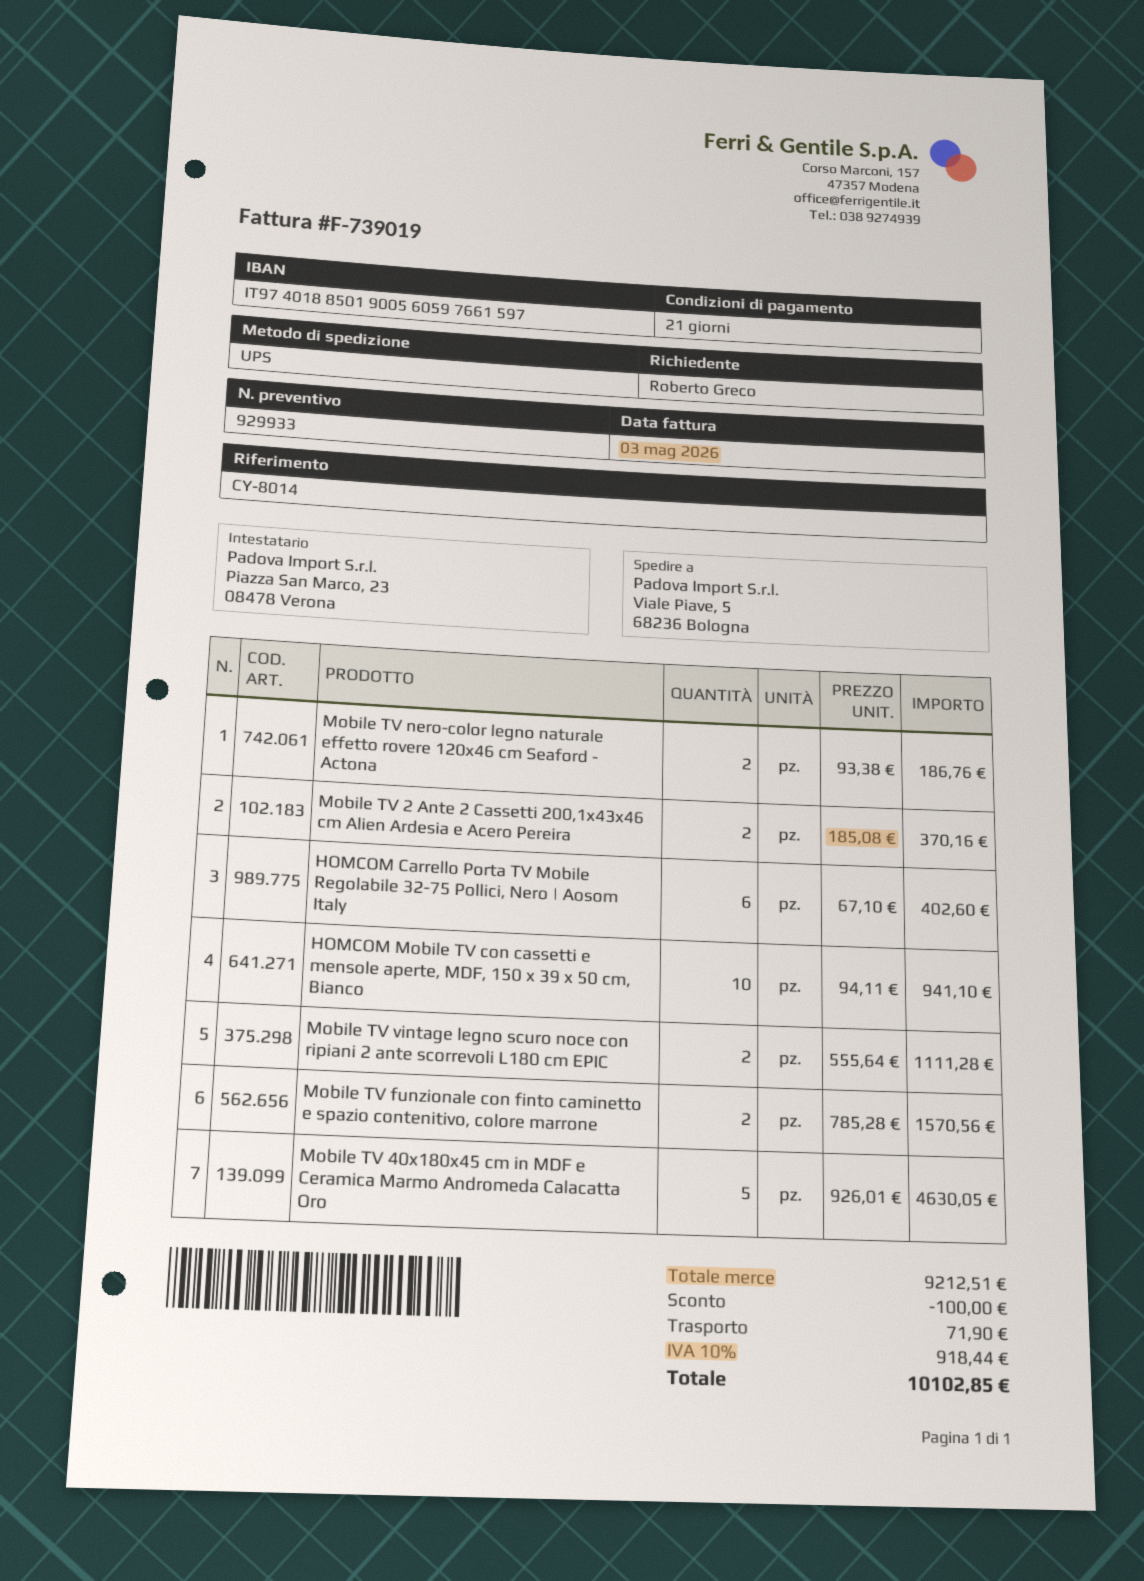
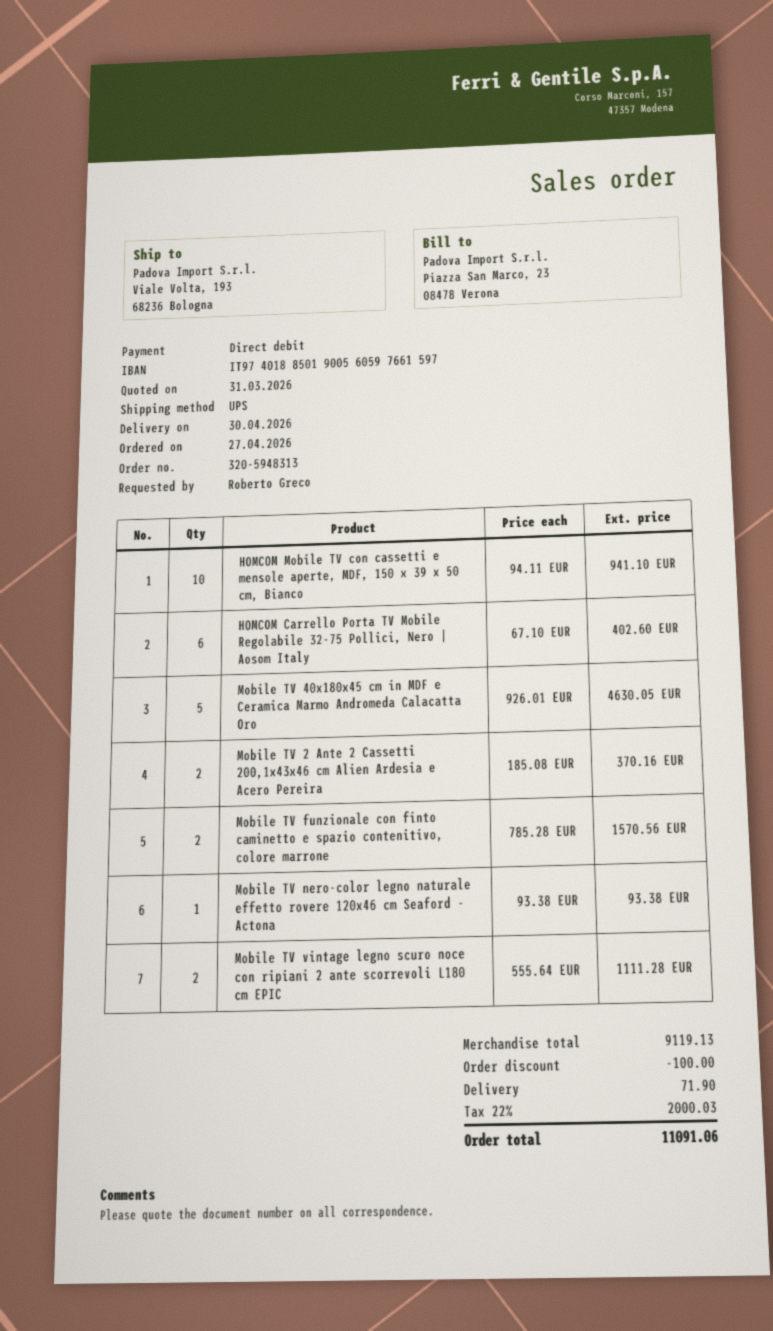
ship to: Viale Piave, 5, 68236 Bologna -> Viale Volta, 193, 68236 Bologna
Mobile TV nero-color legno naturale effetto rovere 120x46 cm Seaford - Actona: 2 x 93.38 = 186.76 -> 1 x 93.38 = 93.38
subtotal: 9212.51 -> 9119.13
tax: 10% = 918.44 -> 22% = 2000.03
total: 10102.85 -> 11091.06

